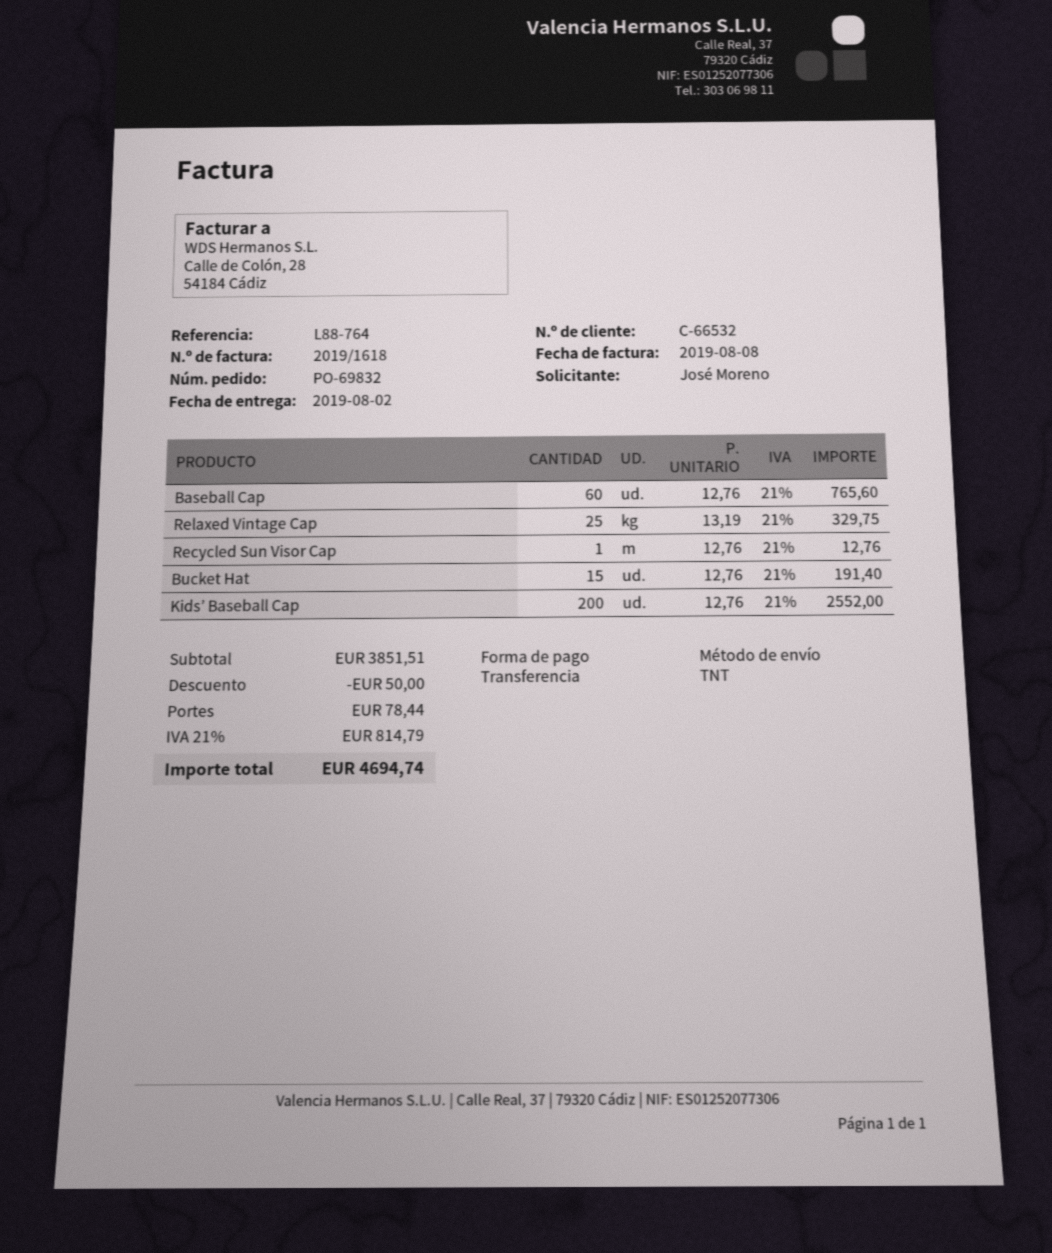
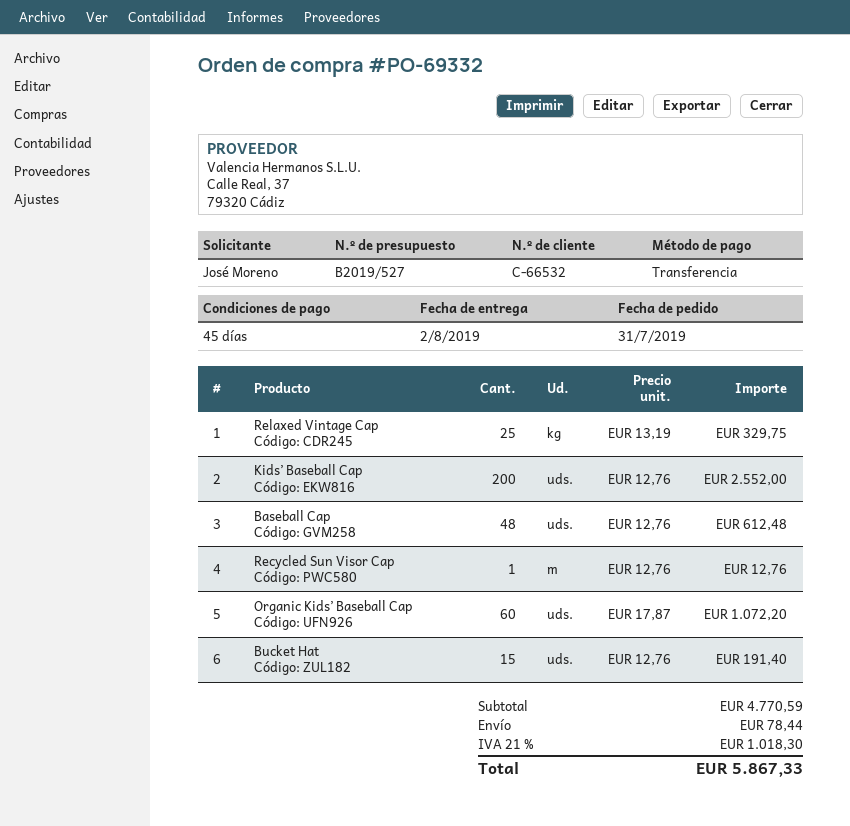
order number: PO-69832 -> PO-69332
Baseball Cap: 60 x 12.76 = 765.60 -> 48 x 12.76 = 612.48
Organic Kids’ Baseball Cap: none -> 60 x 17.87 = 1072.20
subtotal: 3851.51 -> 4770.59
discount: 50.00 -> none
tax: 21% = 814.79 -> 21% = 1018.30
total: 4694.74 -> 5867.33

